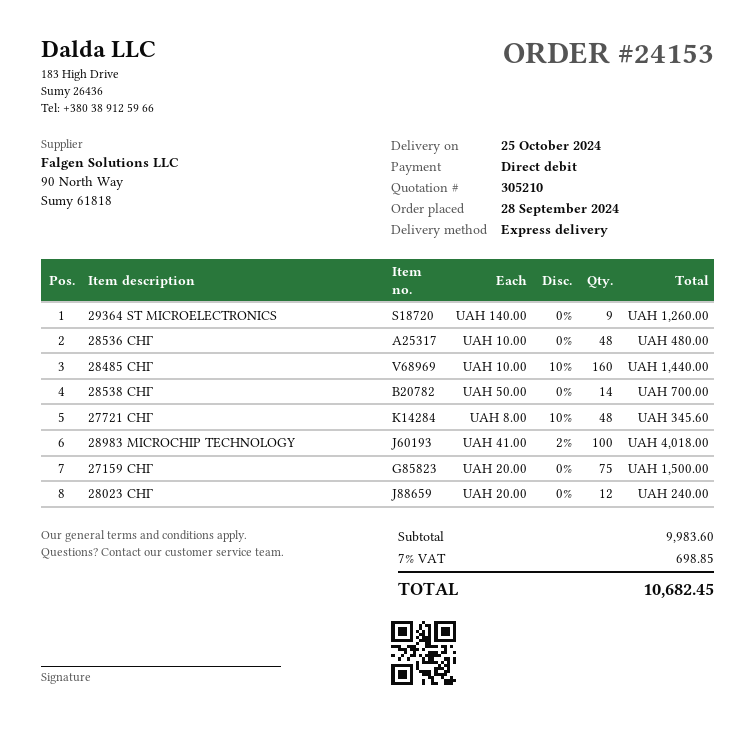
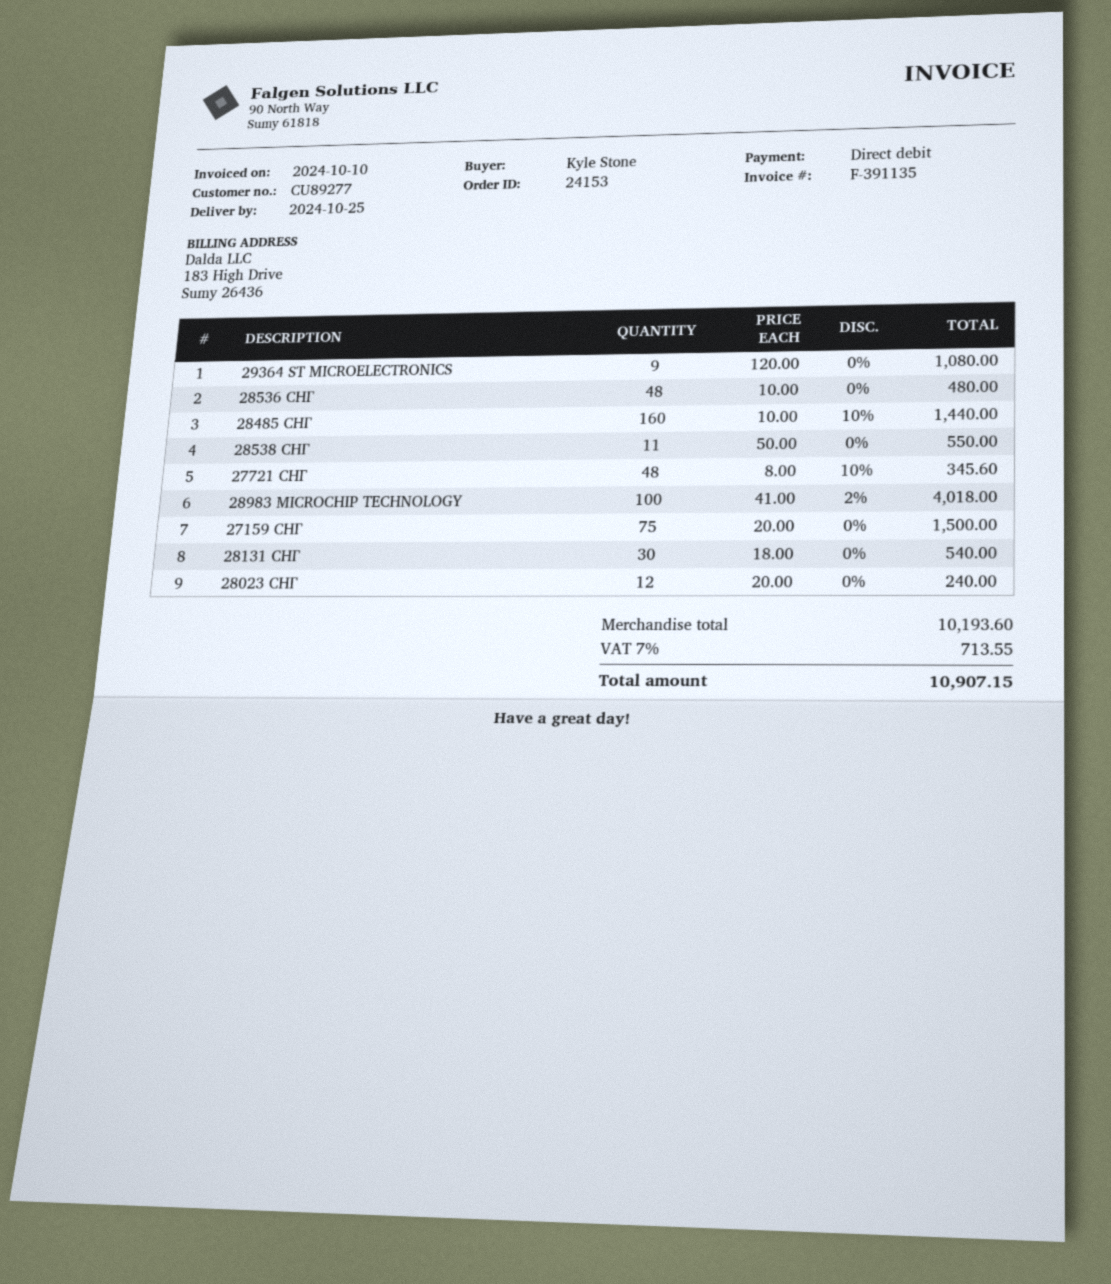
29364 ST MICROELECTRONICS: 9 x 140.00 = 1260.00 -> 9 x 120.00 = 1080.00
28538 СНГ: 14 x 50.00 = 700.00 -> 11 x 50.00 = 550.00
28131 СНГ: none -> 30 x 18.00 = 540.00
subtotal: 9983.60 -> 10193.60
tax: 7% = 698.85 -> 7% = 713.55
total: 10682.45 -> 10907.15

